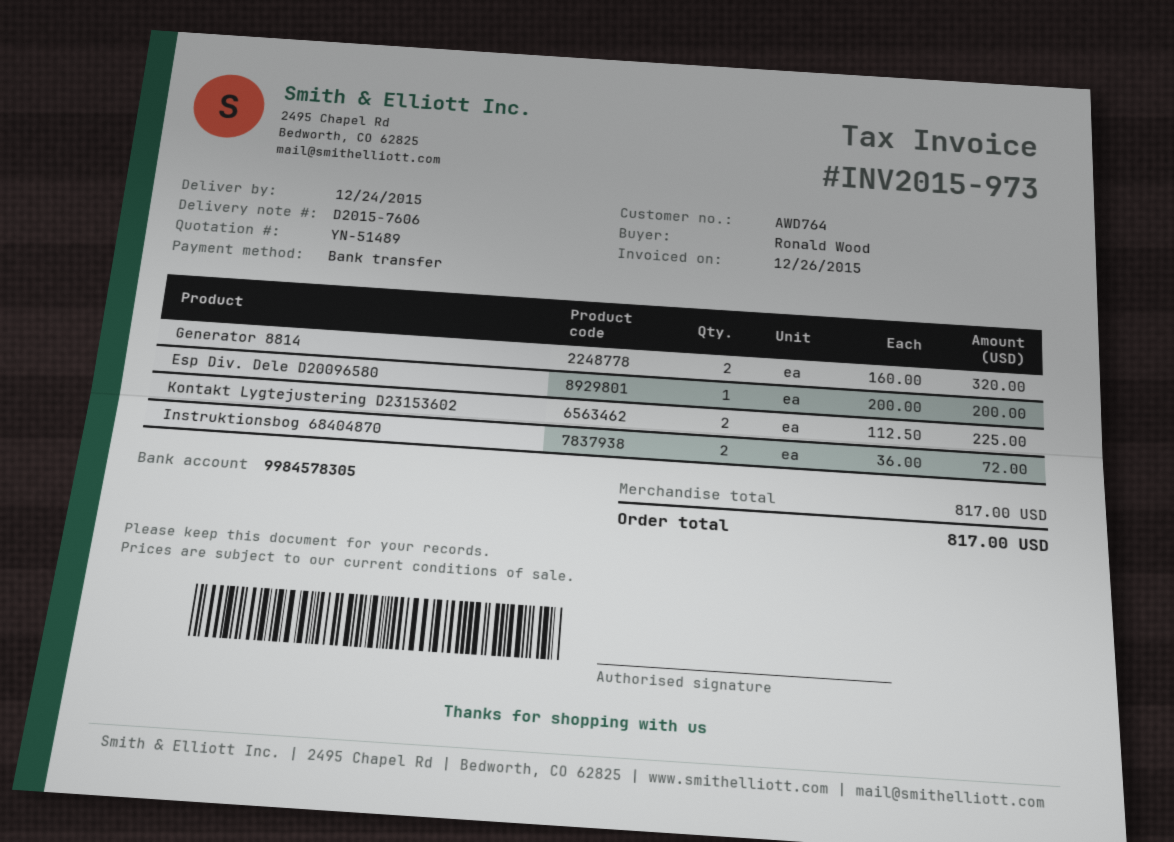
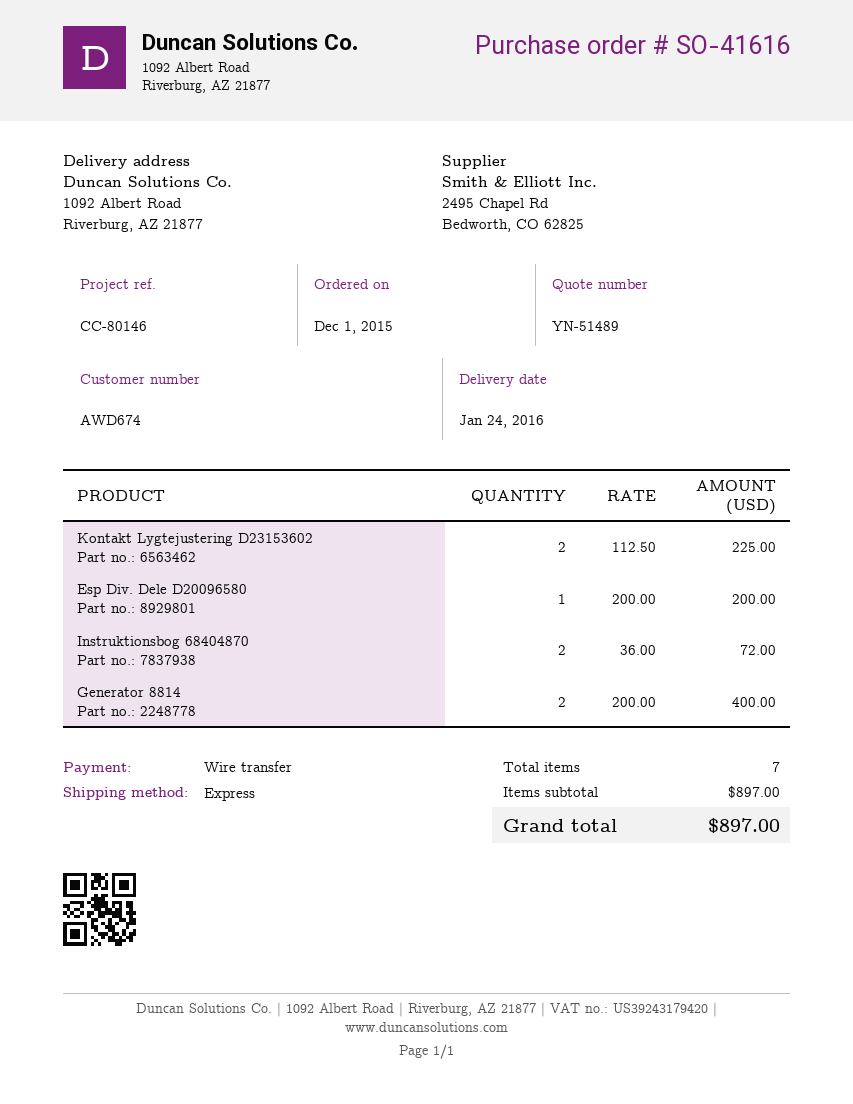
delivery date: 2015-12-24 -> 2016-01-24
customer number: AWD764 -> AWD674
Generator 8814: 2 x 160.00 = 320.00 -> 2 x 200.00 = 400.00
subtotal: 817.00 -> 897.00
total: 817.00 -> 897.00

